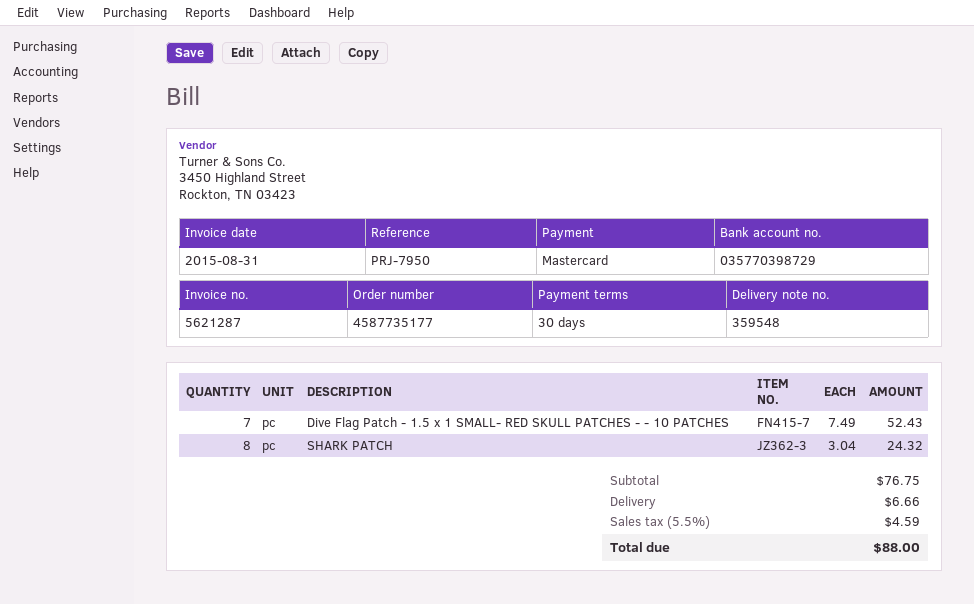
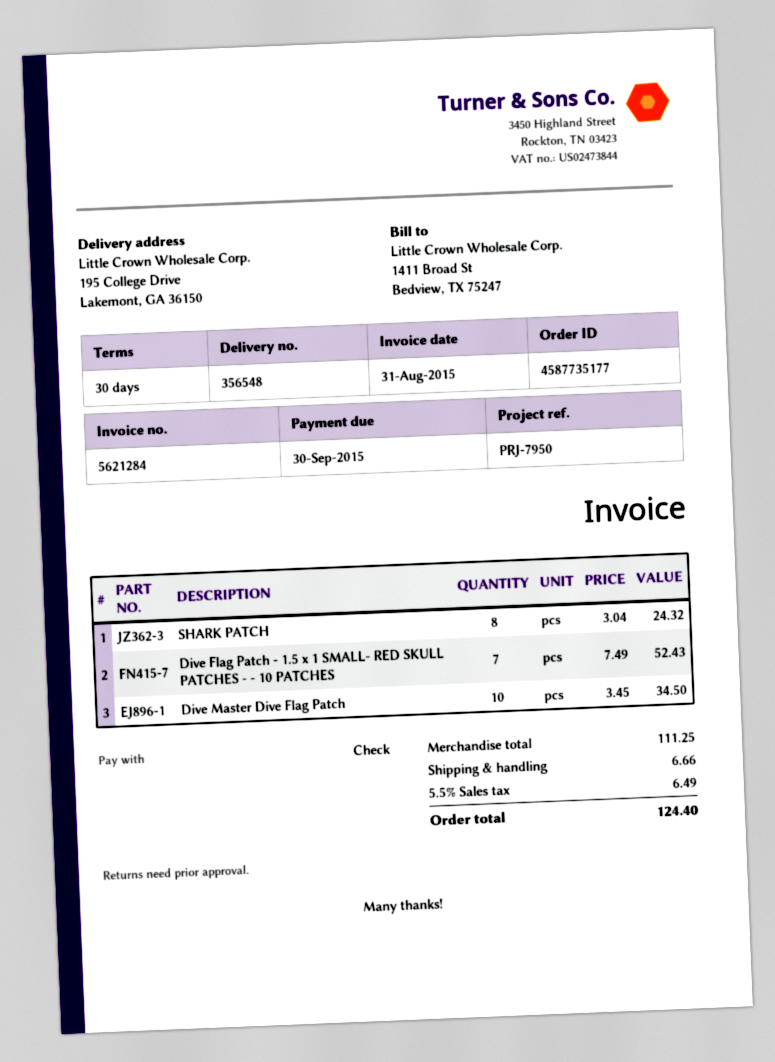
delivery note number: 359548 -> 356548
invoice number: 5621287 -> 5621284
payment method: Mastercard -> cheque
Dive Master Dive Flag Patch: none -> 10 x 3.45 = 34.50
subtotal: 76.75 -> 111.25
tax: 5.5% = 4.59 -> 5.5% = 6.49
total: 88.00 -> 124.40

